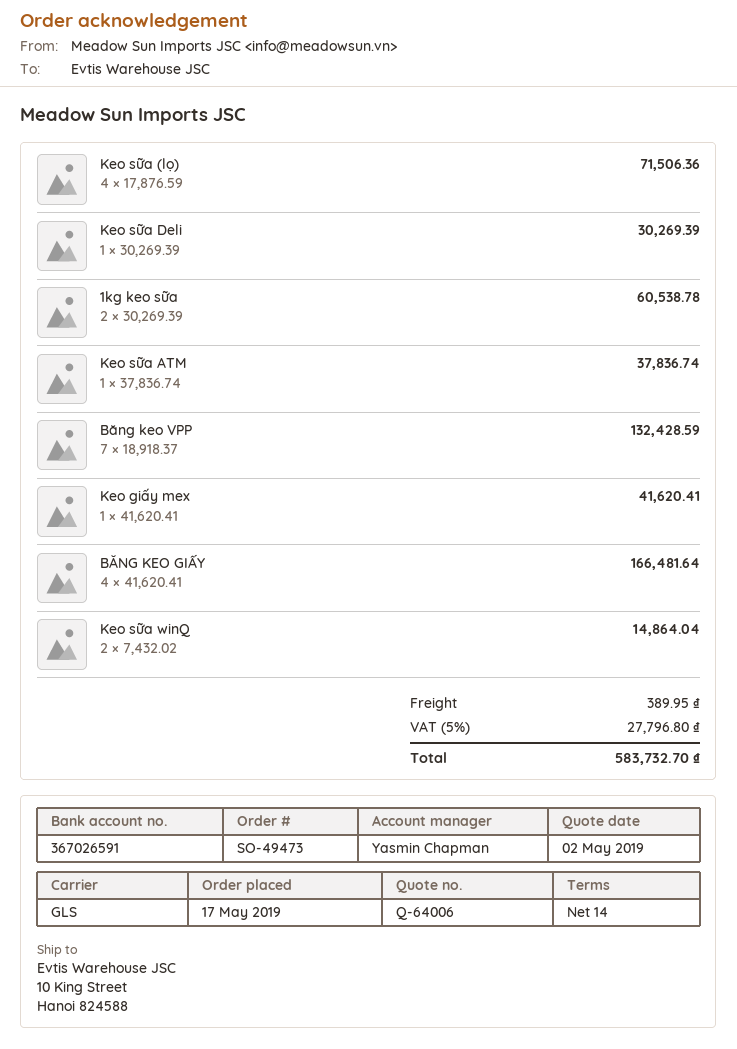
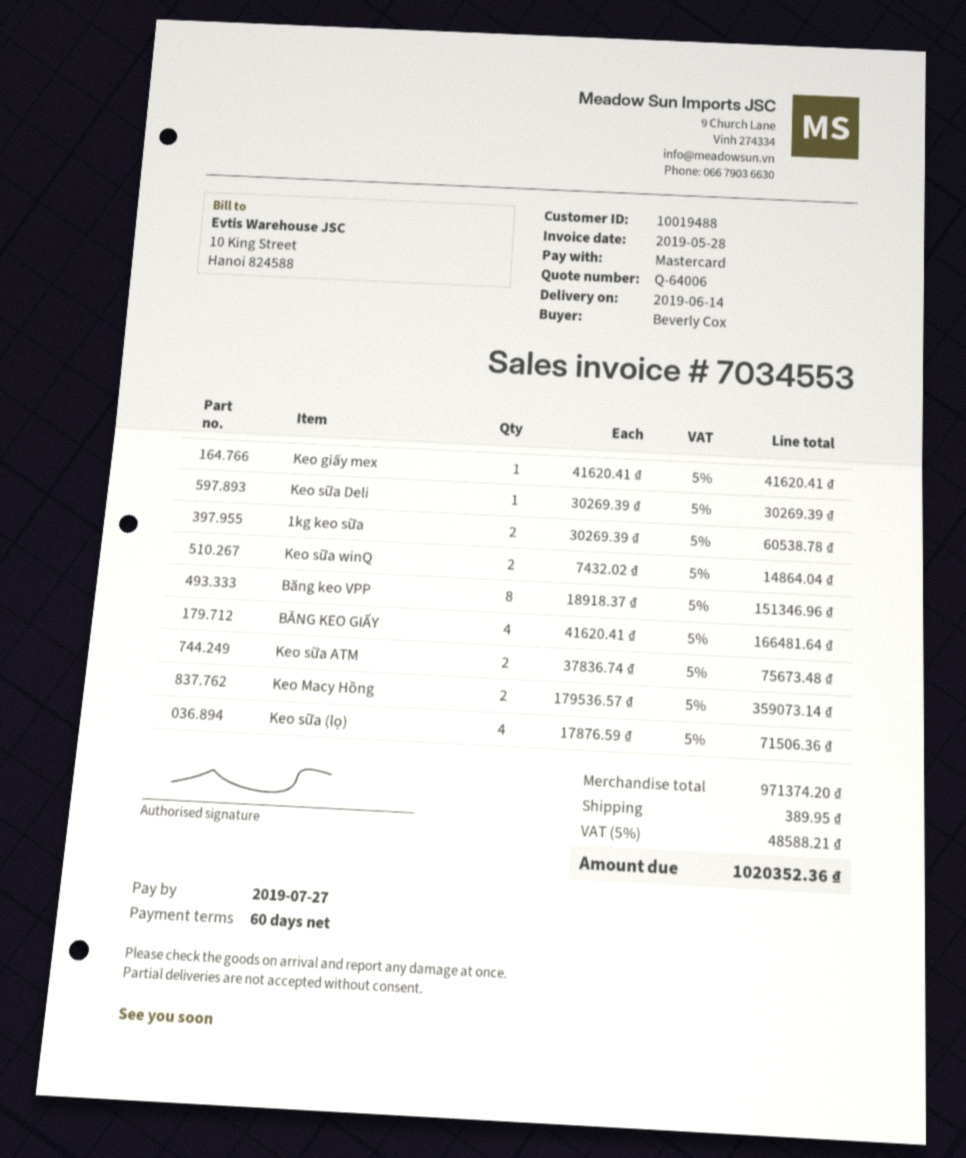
payment terms: 14 days -> 60 days
Keo sữa ATM: 1 x 37836.74 = 37836.74 -> 2 x 37836.74 = 75673.48
Băng keo VPP: 7 x 18918.37 = 132428.59 -> 8 x 18918.37 = 151346.96
Keo Macy Hồng: none -> 2 x 179536.57 = 359073.14
tax: 5% = 27796.80 -> 5% = 48588.21
total: 583732.70 -> 1020352.36

